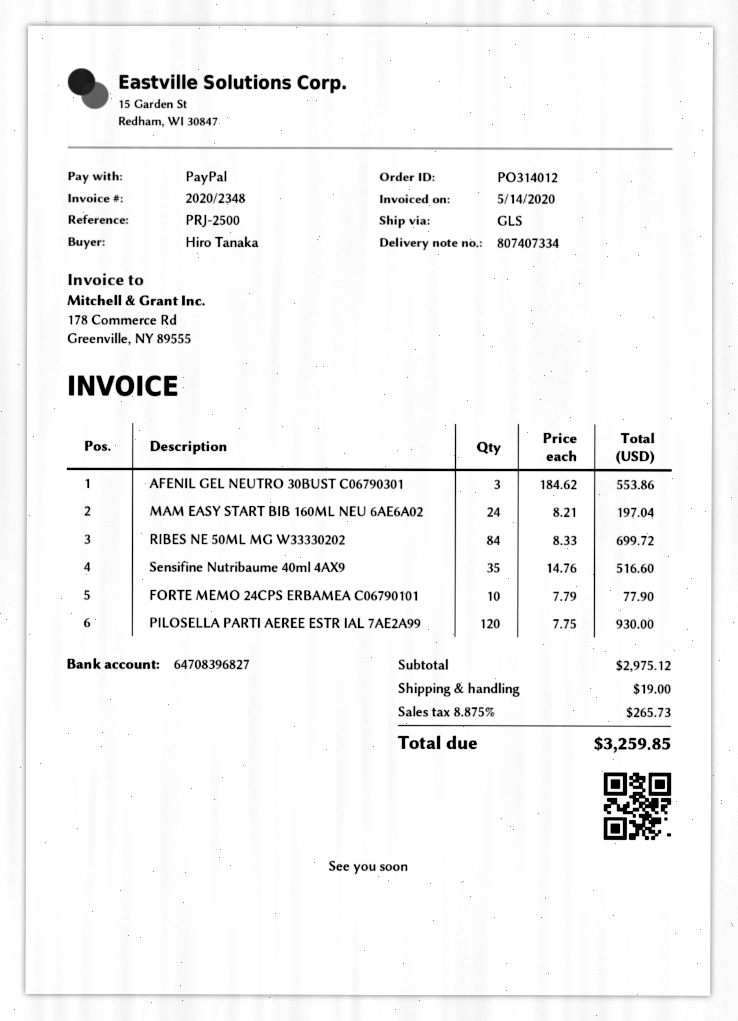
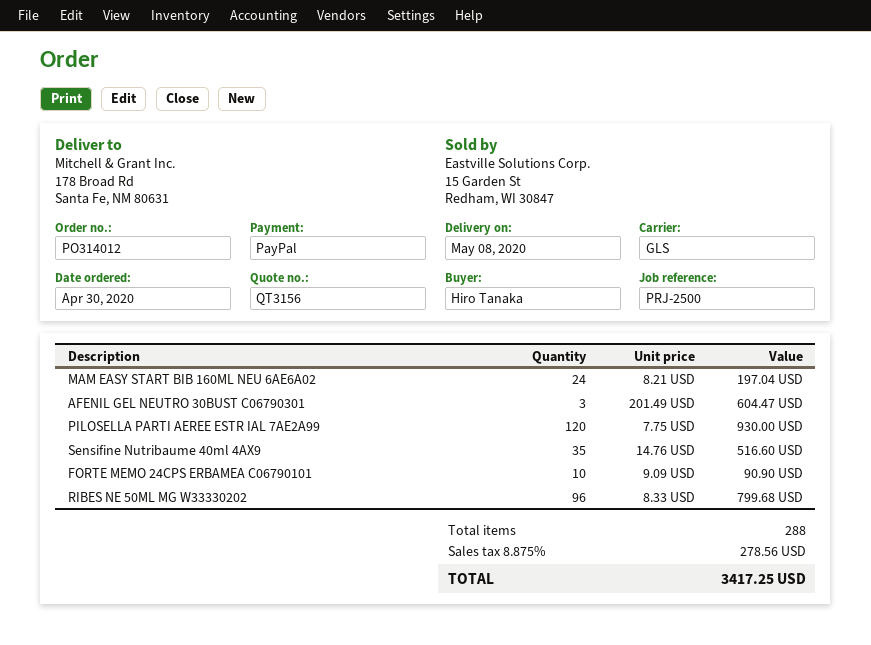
AFENIL GEL NEUTRO 30BUST C06790301: 3 x 184.62 = 553.86 -> 3 x 201.49 = 604.47
RIBES NE 50ML MG W33330202: 84 x 8.33 = 699.72 -> 96 x 8.33 = 799.68
FORTE MEMO 24CPS ERBAMEA C06790101: 10 x 7.79 = 77.90 -> 10 x 9.09 = 90.90
shipping: 19.00 -> none
tax: 8.875% = 265.73 -> 8.875% = 278.56
total: 3259.85 -> 3417.25

